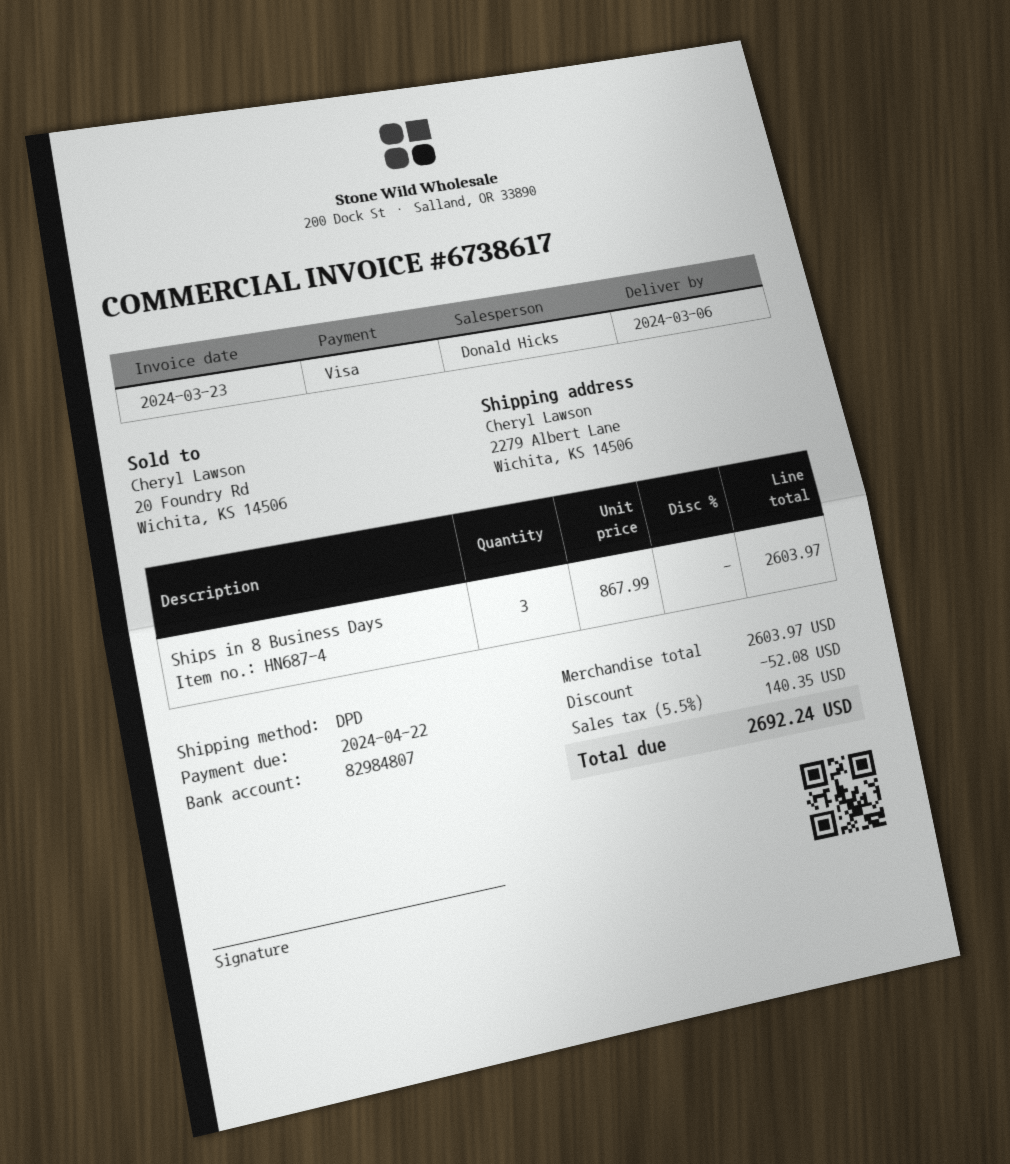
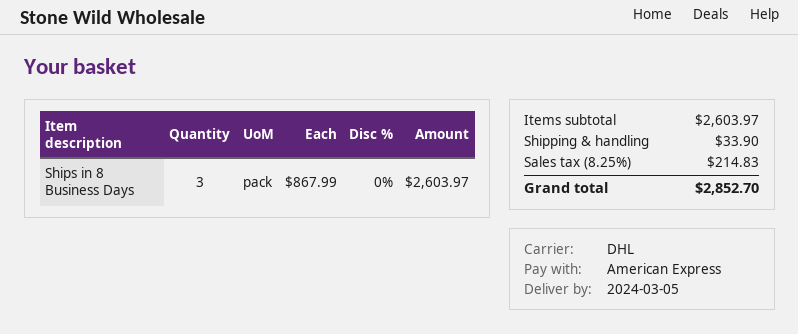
delivery date: 2024-03-06 -> 2024-03-05
payment method: Visa -> American Express
shipping method: DPD -> DHL
discount: 52.08 -> none
shipping: none -> 33.90
tax: 5.5% = 140.35 -> 8.25% = 214.83
total: 2692.24 -> 2852.70

